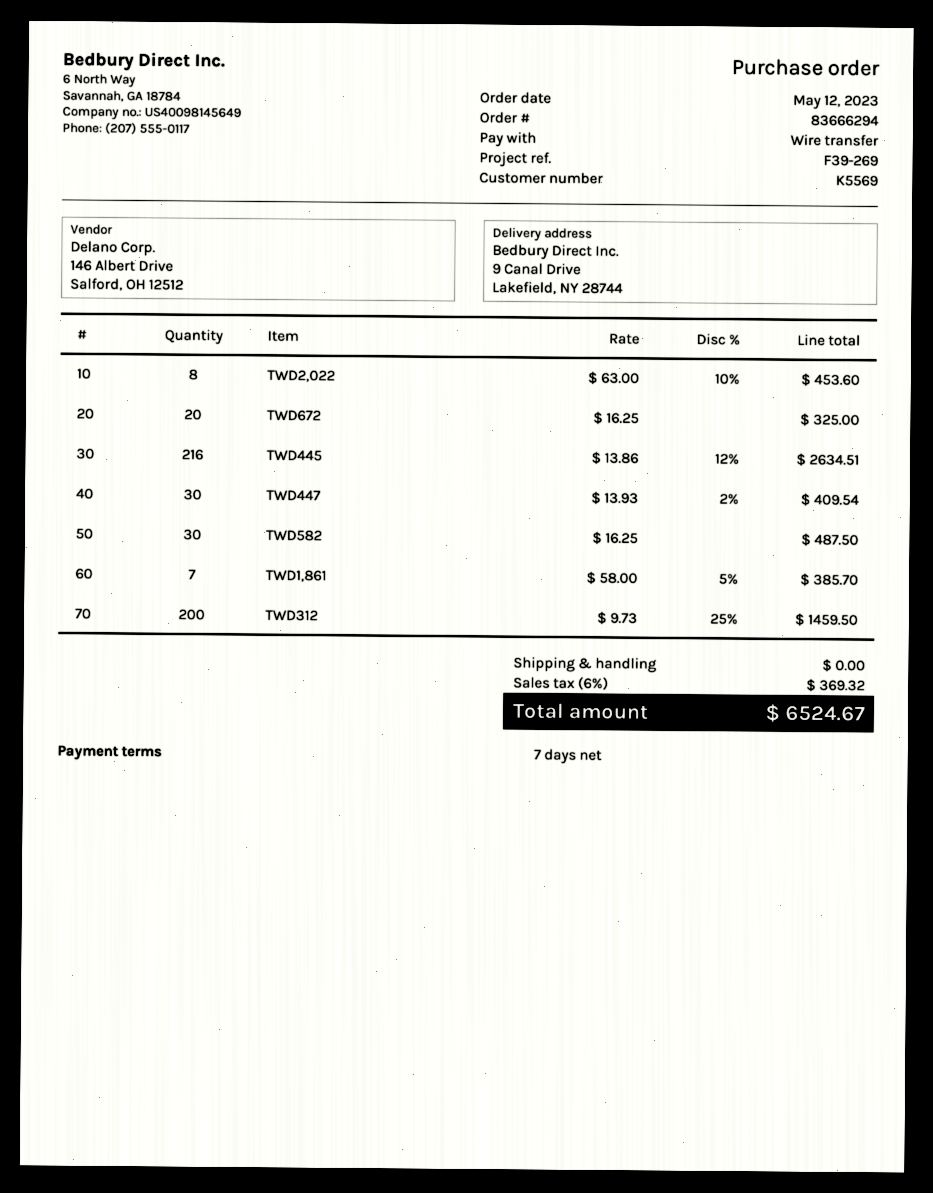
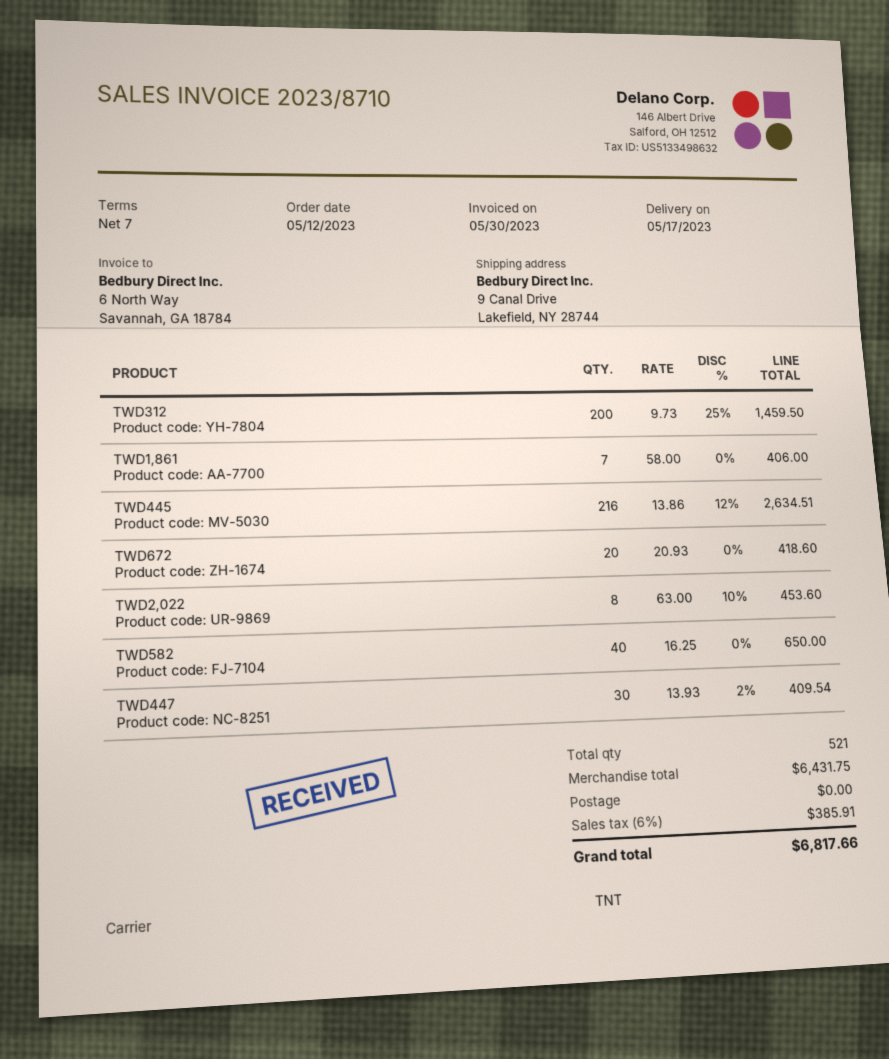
TWD672: 20 x 16.25 = 325.00 -> 20 x 20.93 = 418.60
TWD582: 30 x 16.25 = 487.50 -> 40 x 16.25 = 650.00
TWD1,861: 7 x 58.00 - 5% = 385.70 -> 7 x 58.00 = 406.00
tax: 6% = 369.32 -> 6% = 385.91
total: 6524.67 -> 6817.66

